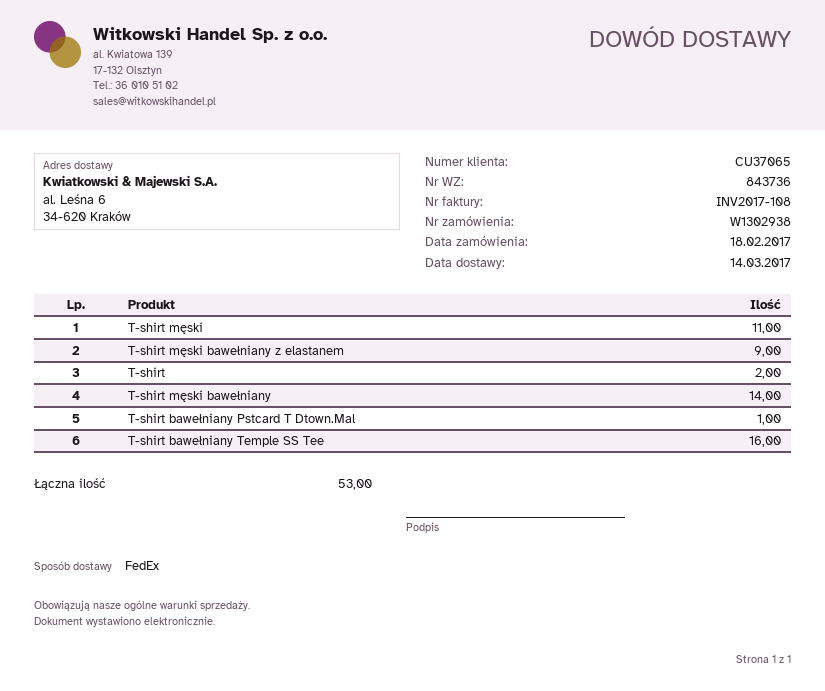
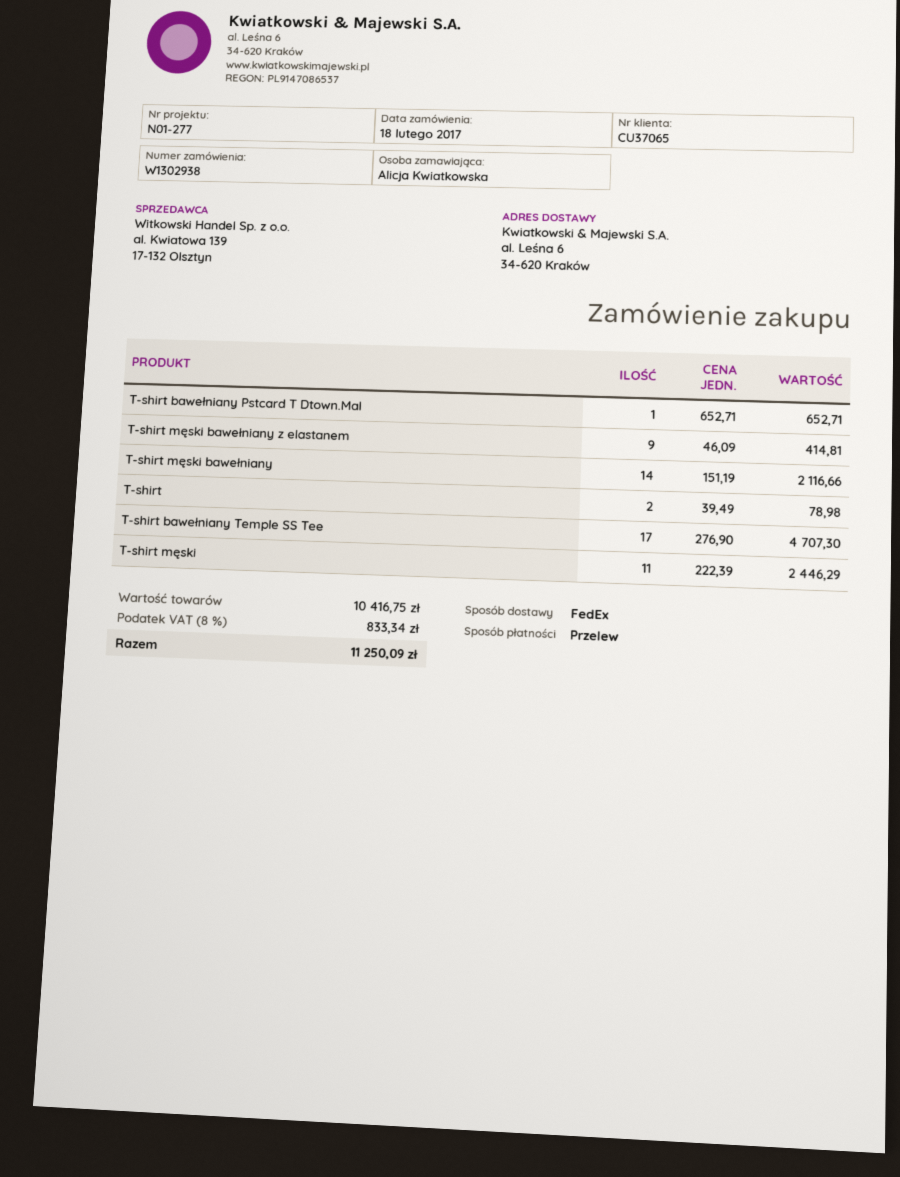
T-shirt bawełniany Temple SS Tee: 16 -> 17

